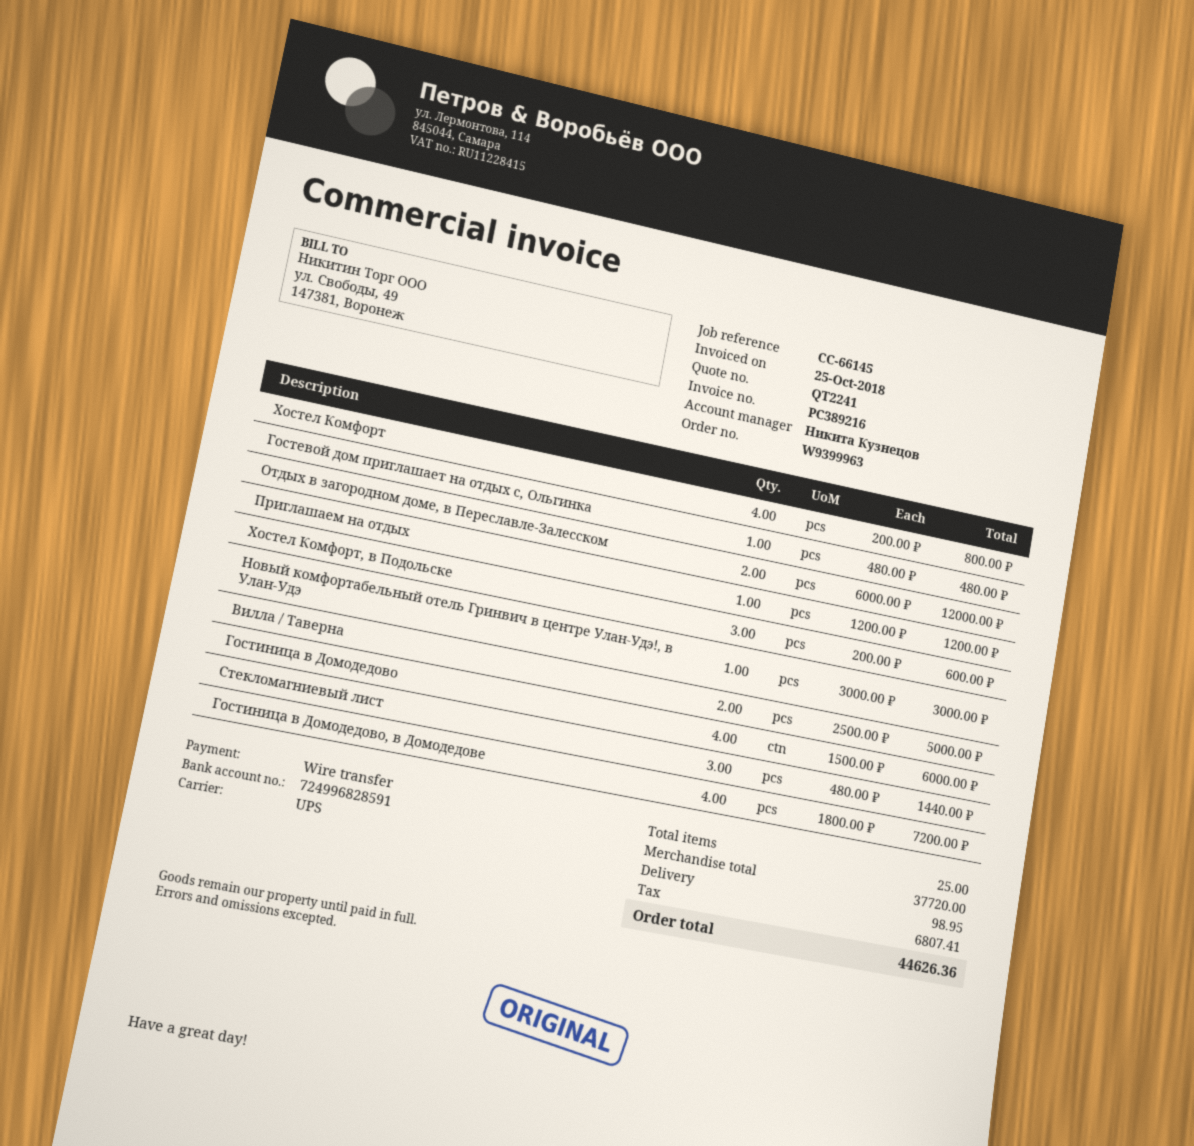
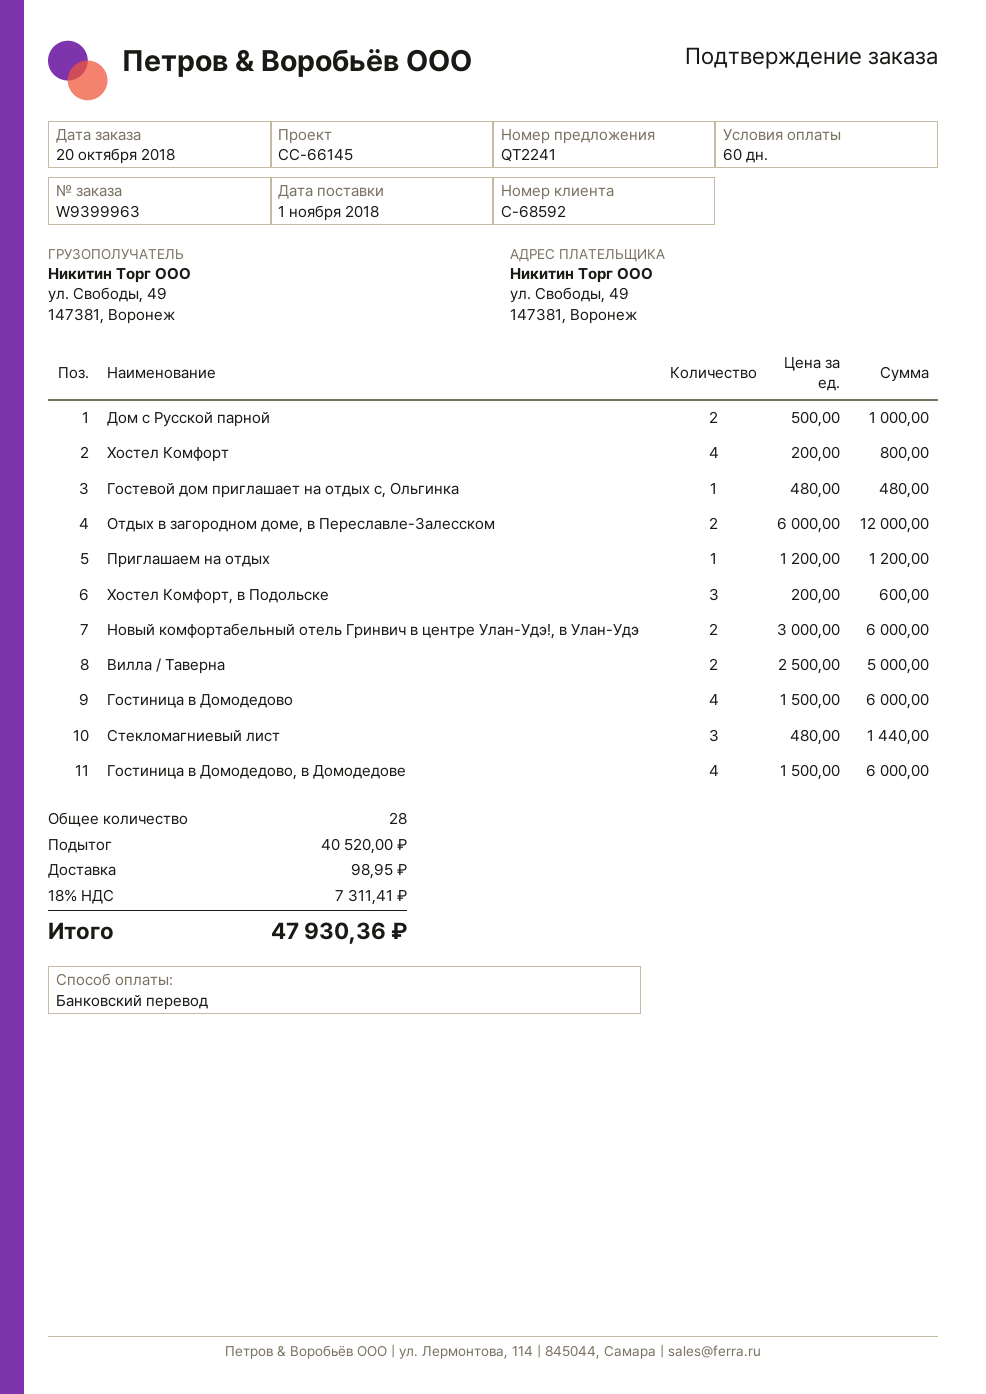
Новый комфортабельный отель Гринвич в центре Улан-Удэ!, в Улан-Удэ: 1 x 3000.00 = 3000.00 -> 2 x 3000.00 = 6000.00
Гостиница в Домодедово, в Домодедове: 4 x 1800.00 = 7200.00 -> 4 x 1500.00 = 6000.00
Дом с Русской парной: none -> 2 x 500.00 = 1000.00
total quantity: 25 -> 28
subtotal: 37720.00 -> 40520.00
tax: 6807.41 -> 7311.41
total: 44626.36 -> 47930.36

